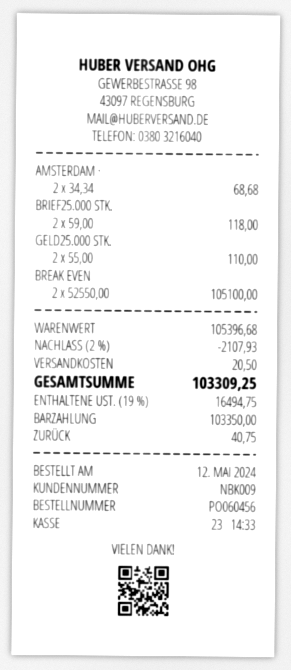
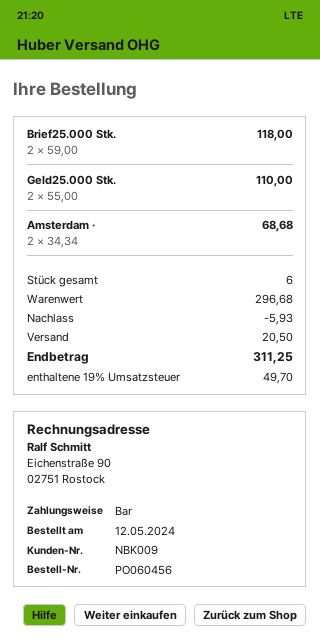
BREAK EVEN: 2 x 52550.00 = 105100.00 -> none
subtotal: 105396.68 -> 296.68
discount: 2107.93 -> 5.93
tax: 19% = 16494.75 -> 19% = 49.70
total: 103309.25 -> 311.25

